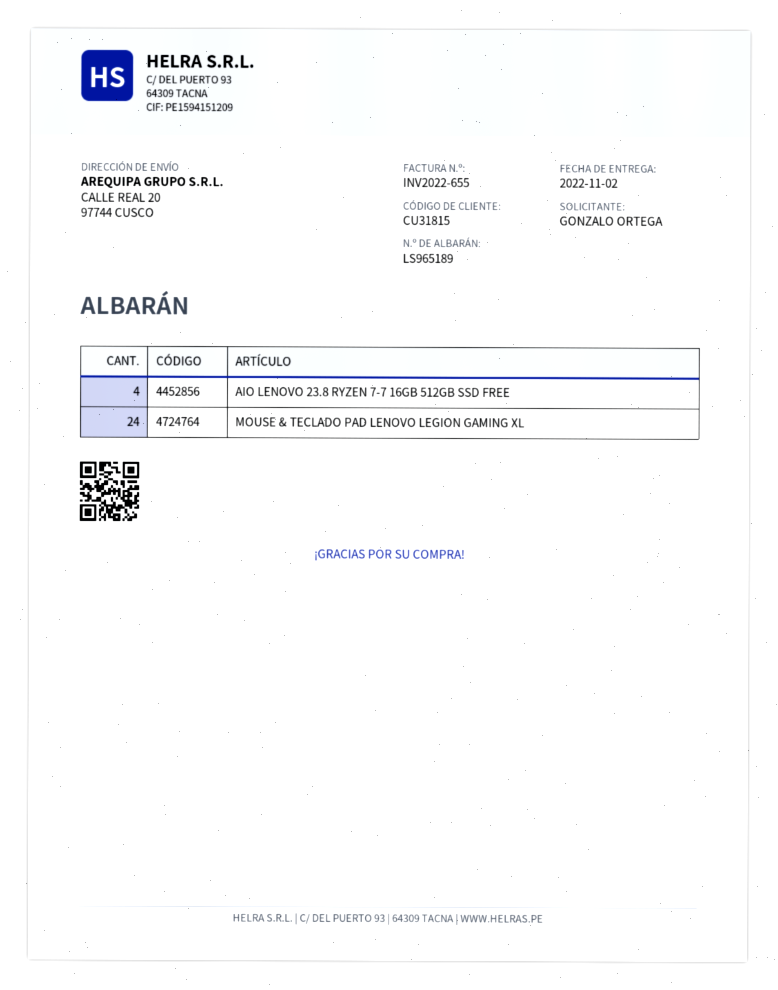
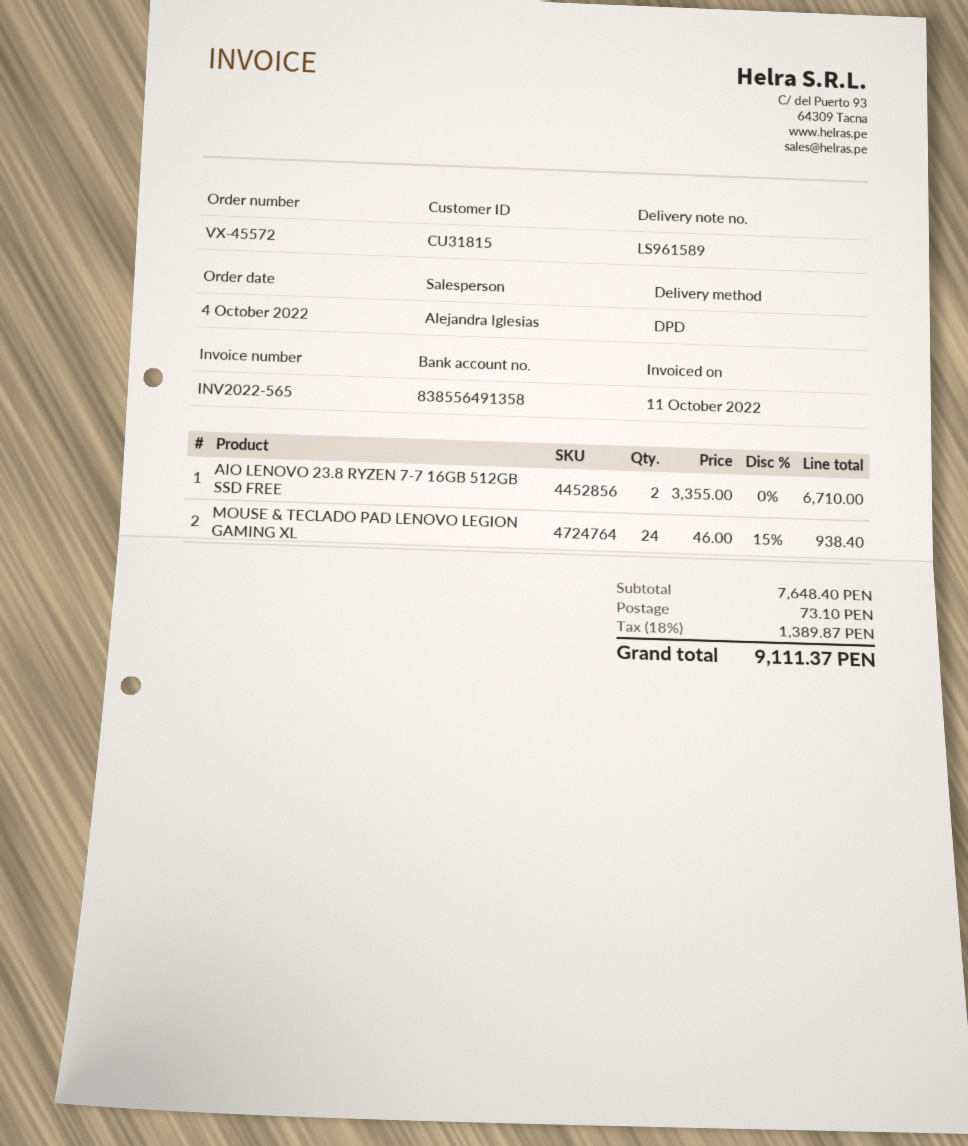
delivery note number: LS965189 -> LS961589
invoice number: INV2022-655 -> INV2022-565
AIO LENOVO 23.8 RYZEN 7-7 16GB 512GB SSD FREE: 4 -> 2

